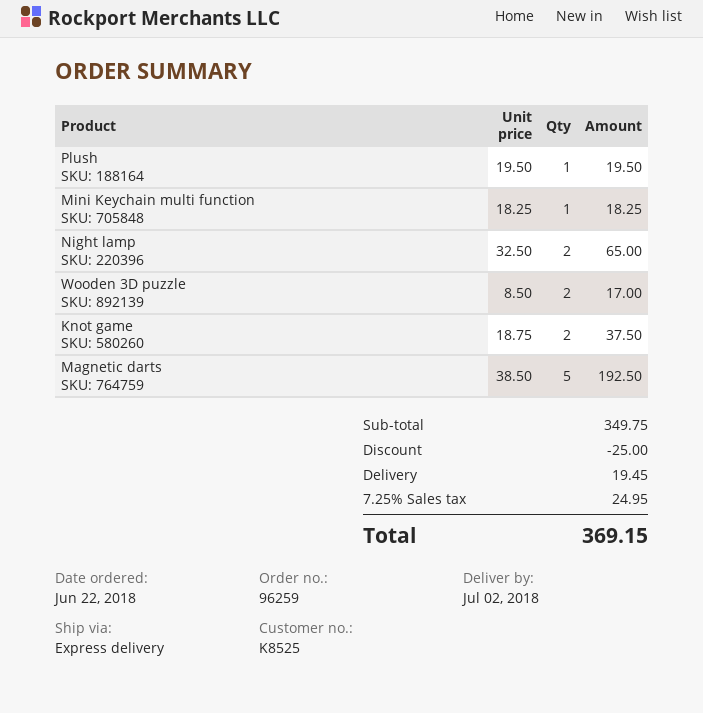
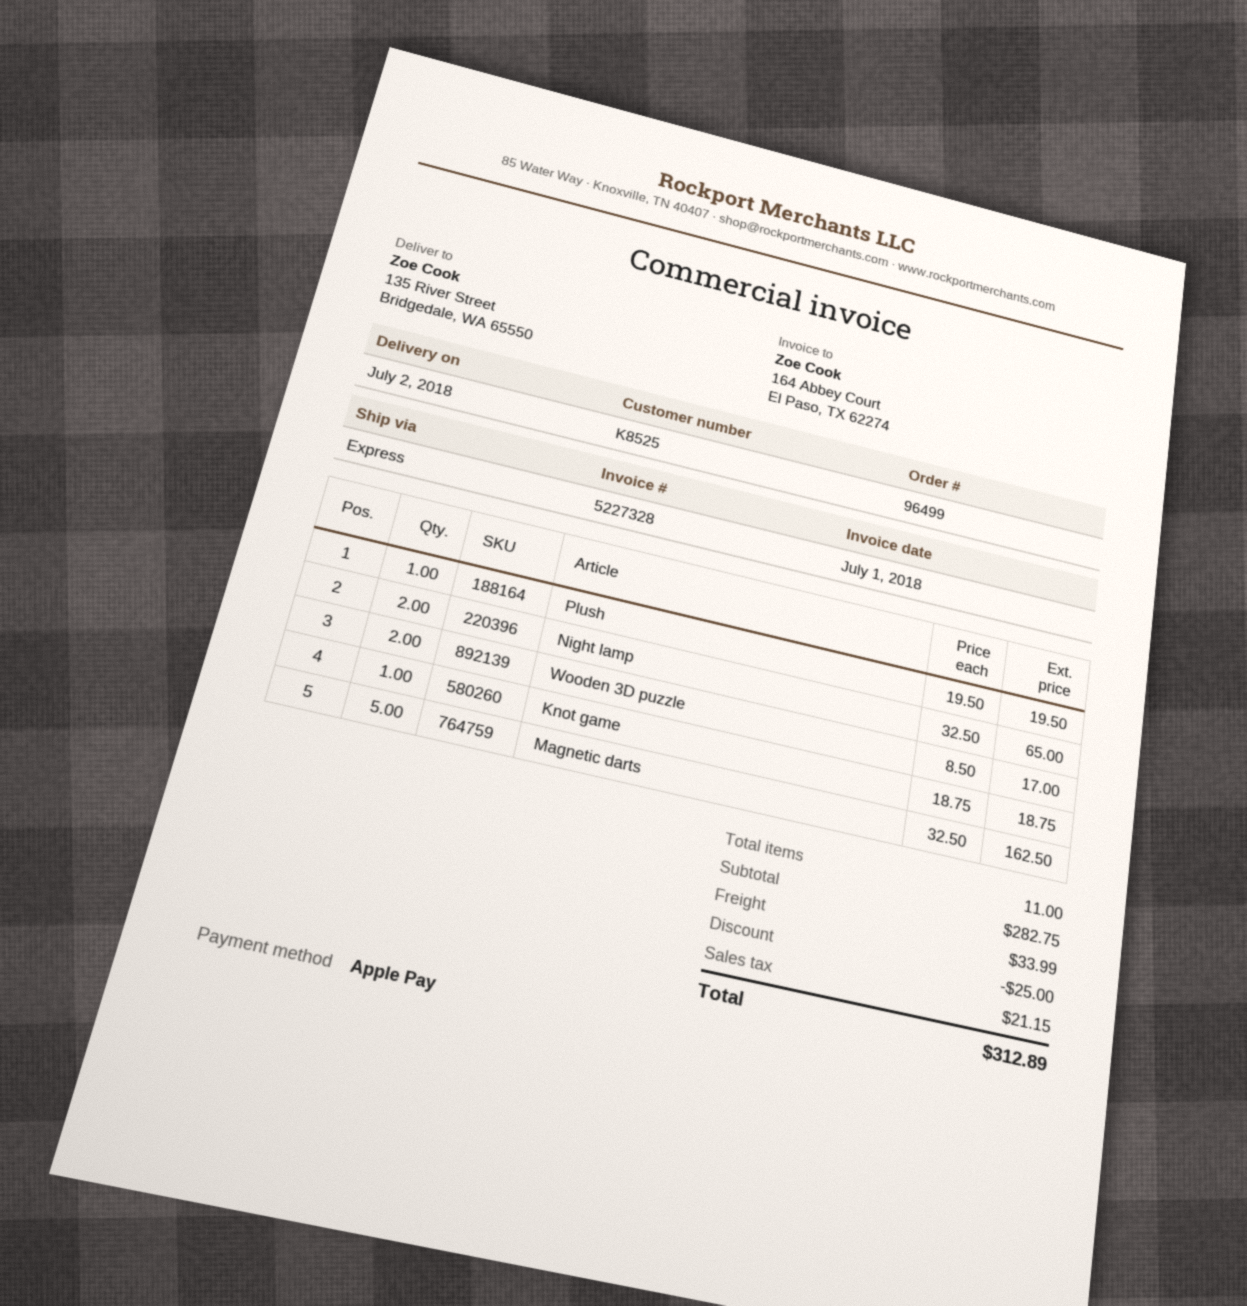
order number: 96259 -> 96499
Mini Keychain multi function: 1 x 18.25 = 18.25 -> none
Knot game: 2 x 18.75 = 37.50 -> 1 x 18.75 = 18.75
Magnetic darts: 5 x 38.50 = 192.50 -> 5 x 32.50 = 162.50
subtotal: 349.75 -> 282.75
shipping: 19.45 -> 33.99
tax: 24.95 -> 21.15
total: 369.15 -> 312.89

